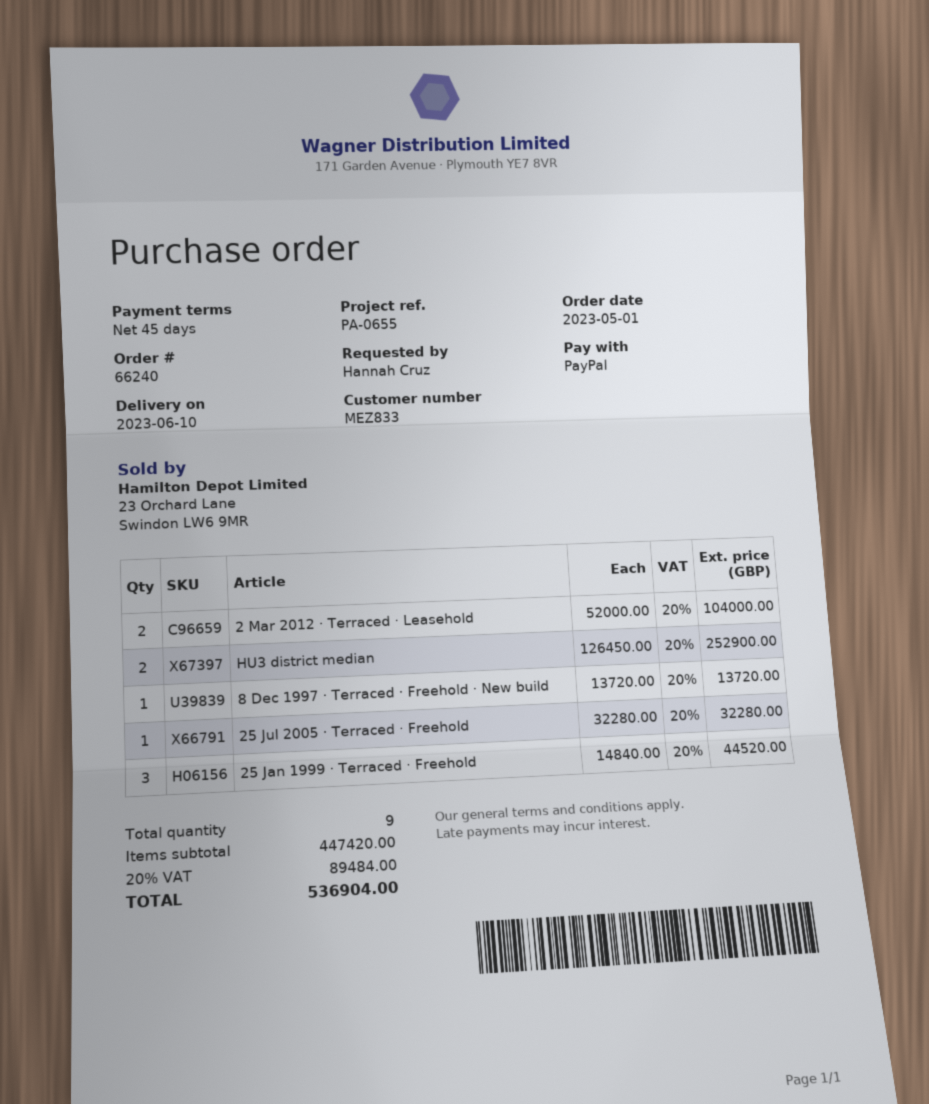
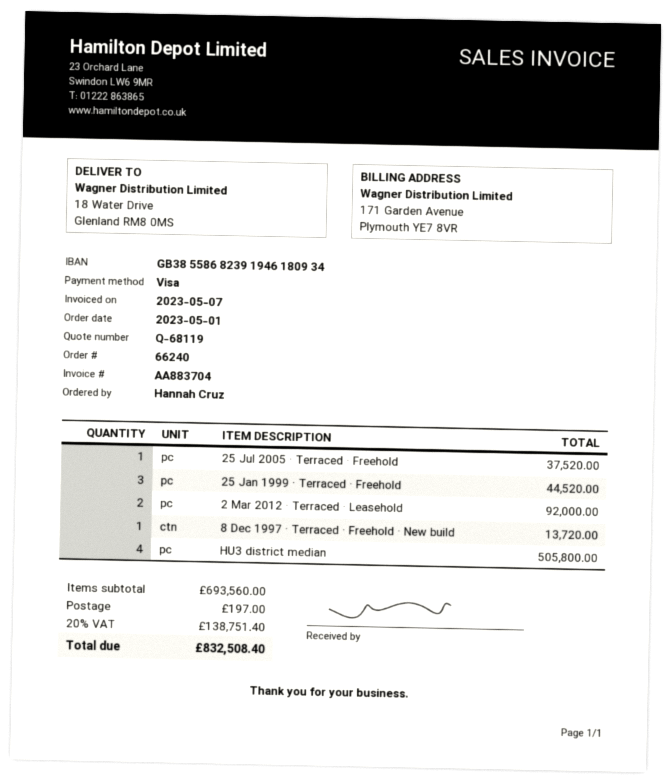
payment method: PayPal -> Visa
2 Mar 2012 · Terraced · Leasehold: 2 for 104000.00 -> 2 for 92000.00
HU3 district median: 2 for 252900.00 -> 4 for 505800.00
25 Jul 2005 · Terraced · Freehold: 1 for 32280.00 -> 1 for 37520.00
subtotal: 447420.00 -> 693560.00
shipping: none -> 197.00
tax: 20% = 89484.00 -> 20% = 138751.40
total: 536904.00 -> 832508.40

